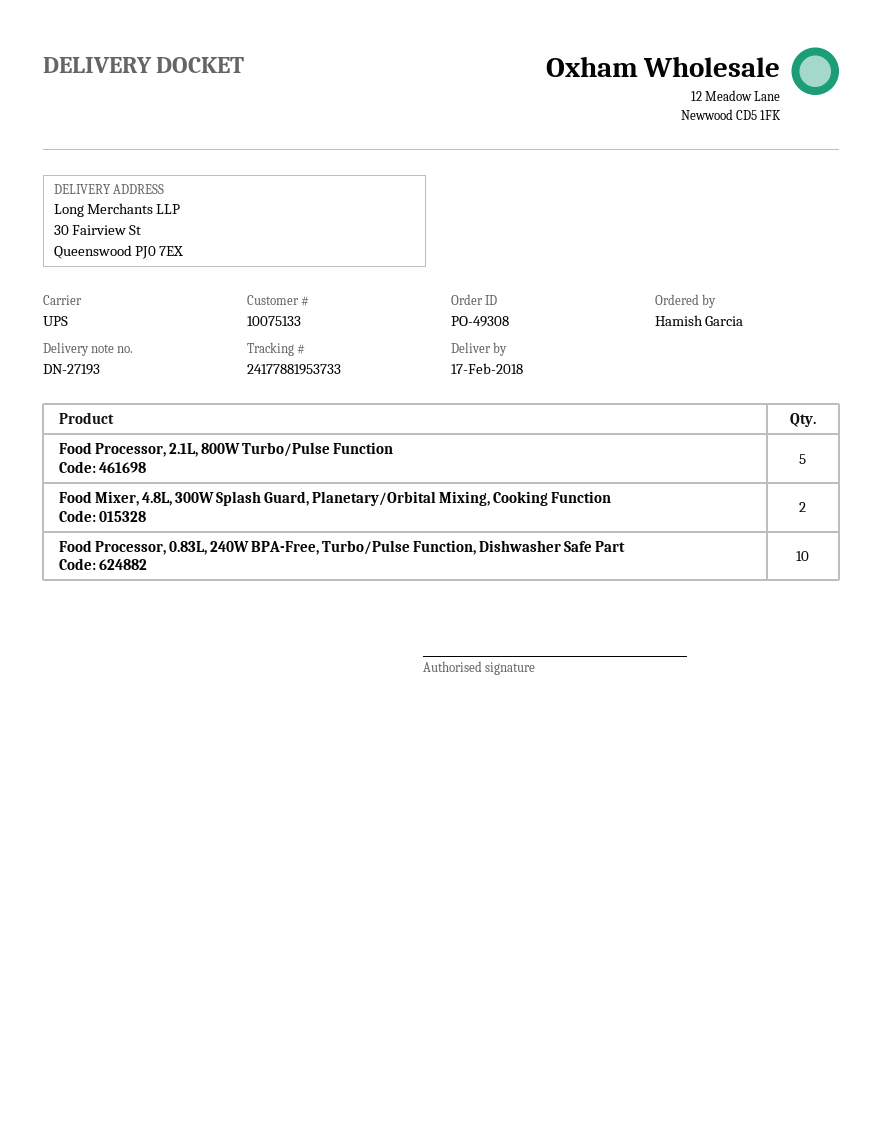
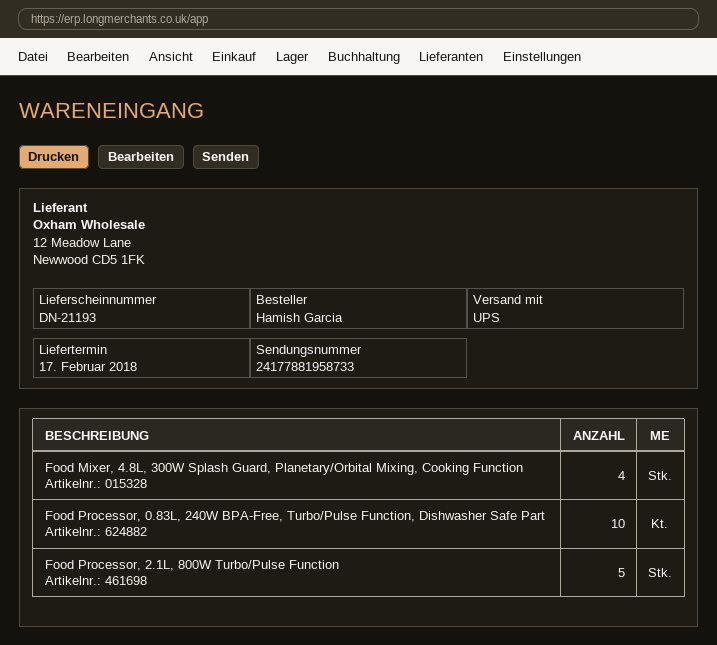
delivery note number: DN-27193 -> DN-21193
tracking number: 24177881953733 -> 24177881958733
Food Mixer, 4.8L, 300W Splash Guard, Planetary/Orbital Mixing, Cooking Function: 2 -> 4

